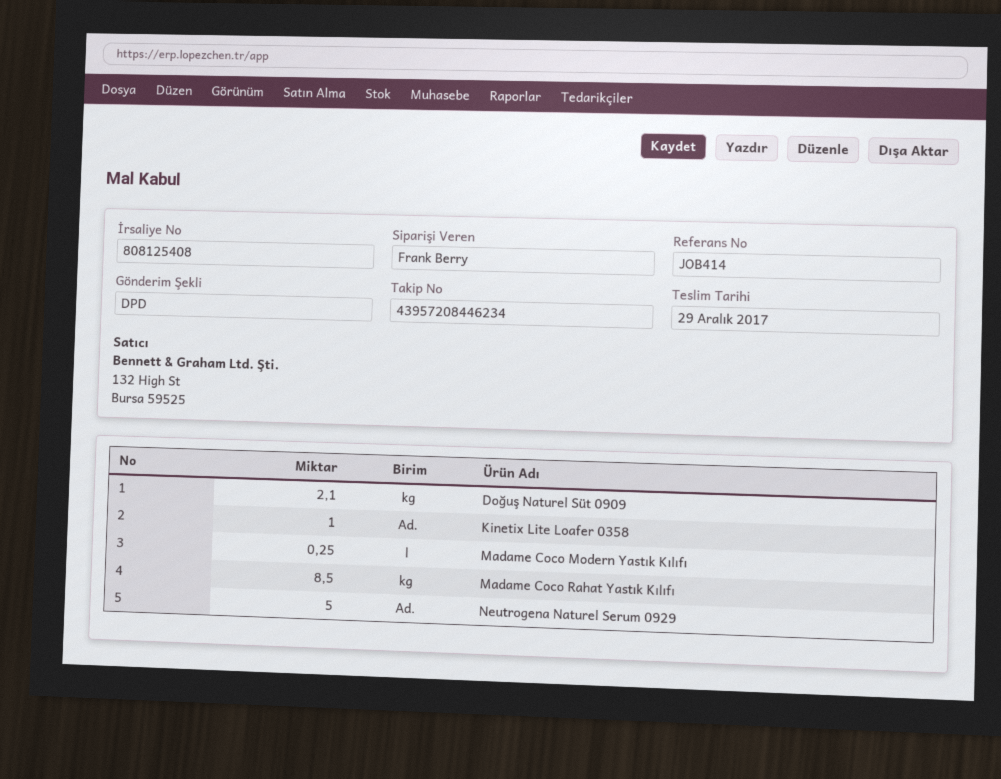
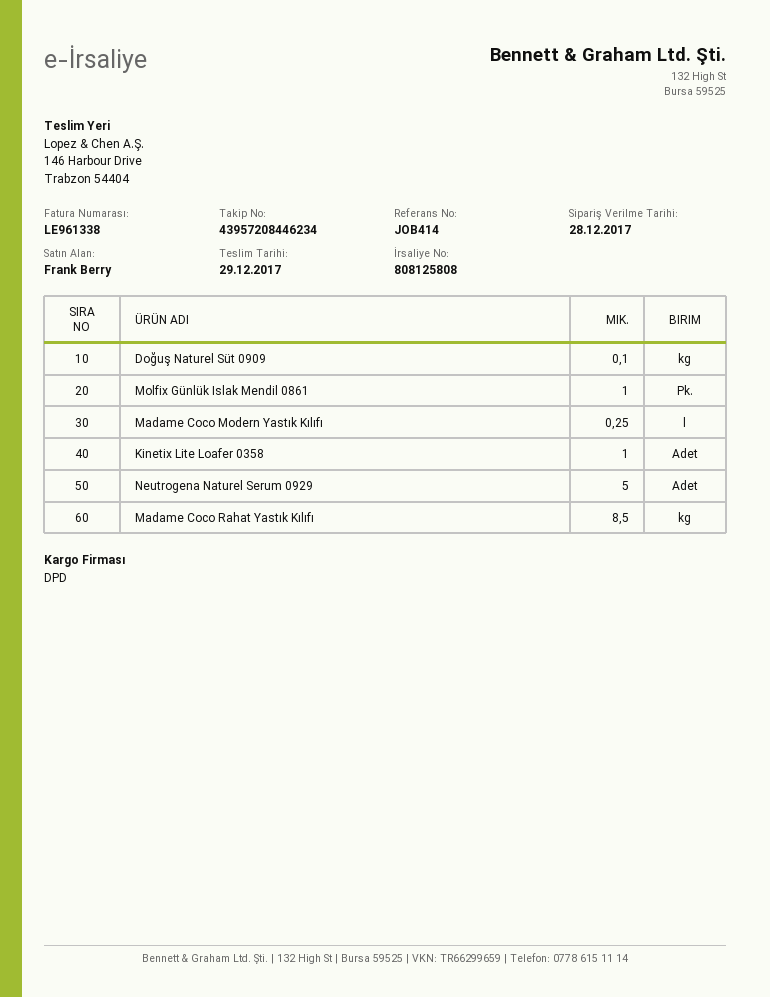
delivery note number: 808125408 -> 808125808
Doğuş Naturel Süt 0909: 2.1 -> 0.1
Molfix Günlük Islak Mendil 0861: none -> 1

